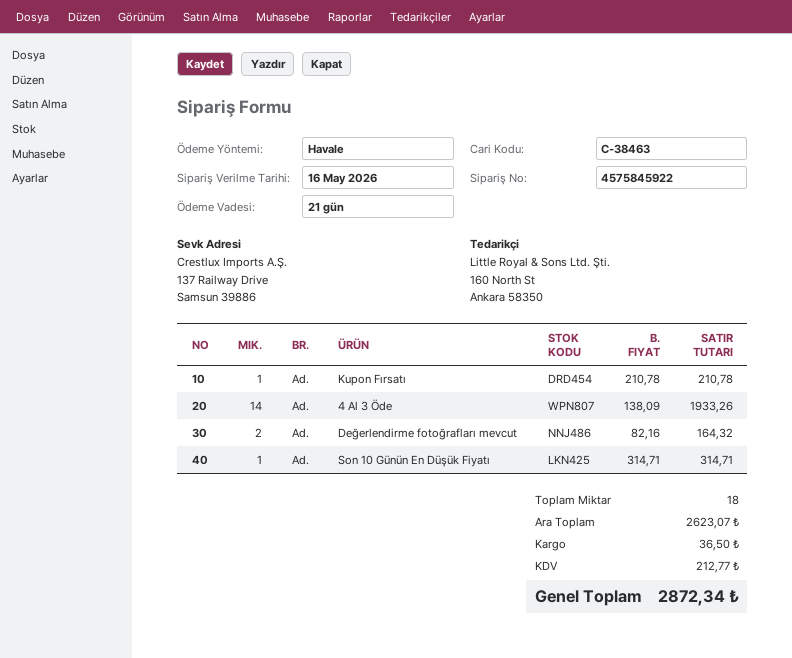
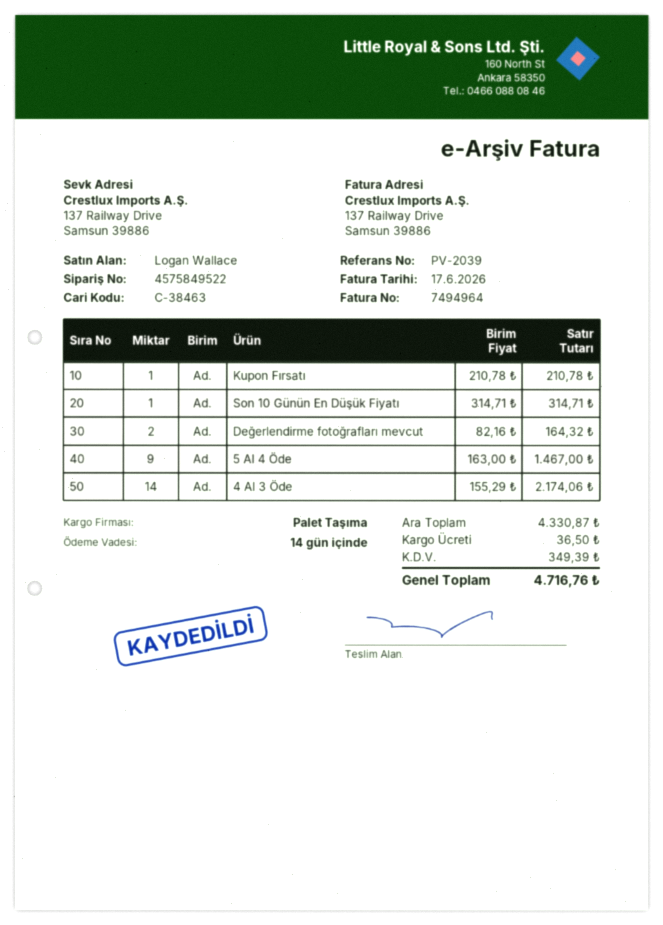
order number: 4575845922 -> 4575849522
payment terms: 21 days -> 14 days
4 Al 3 Öde: 14 x 138.09 = 1933.26 -> 14 x 155.29 = 2174.06
5 Al 4 Öde: none -> 9 x 163.00 = 1467.00
subtotal: 2623.07 -> 4330.87
tax: 212.77 -> 349.39
total: 2872.34 -> 4716.76

